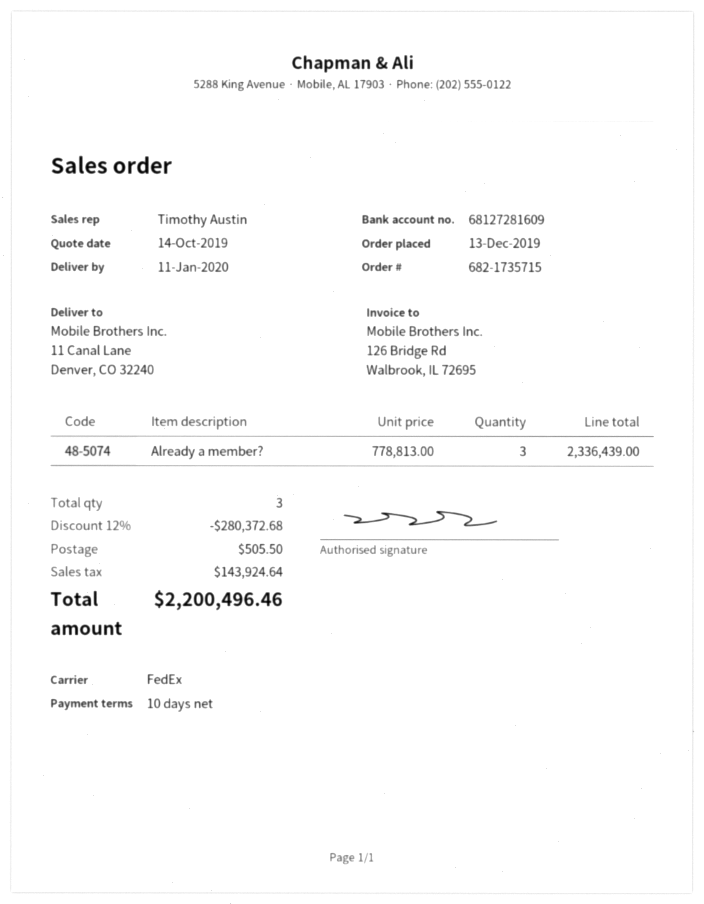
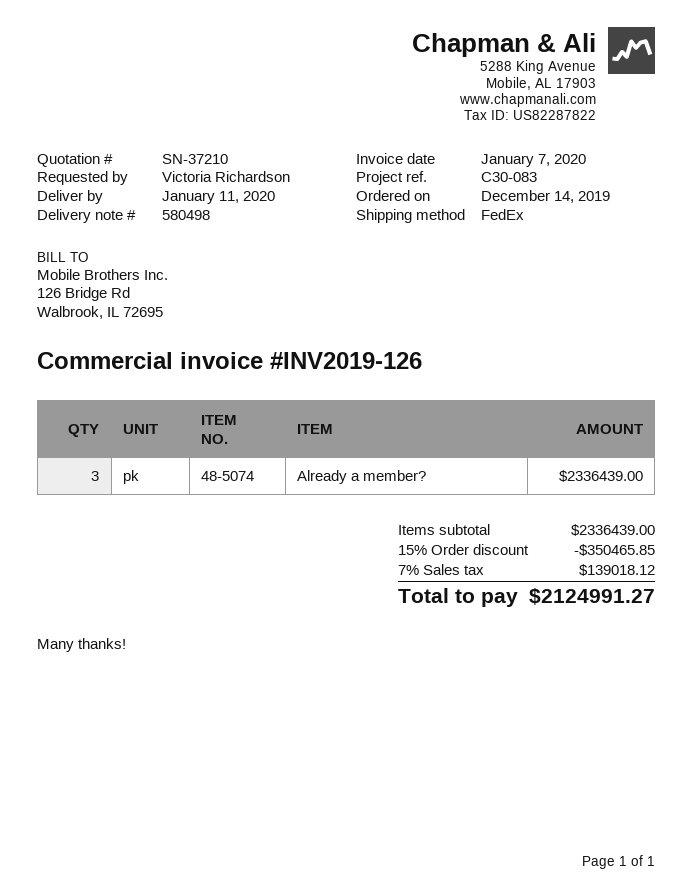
order date: 2019-12-13 -> 2019-12-14
discount: 12% = 280372.68 -> 15% = 350465.85
shipping: 505.50 -> none
tax: 143924.64 -> 139018.12
total: 2200496.46 -> 2124991.27

